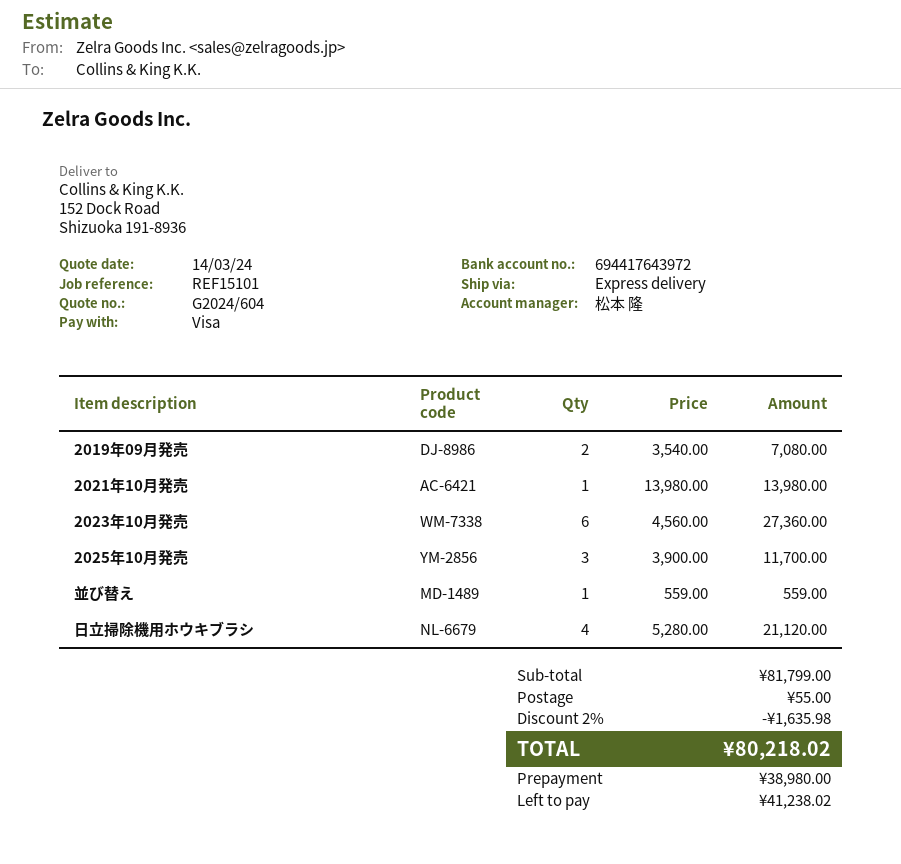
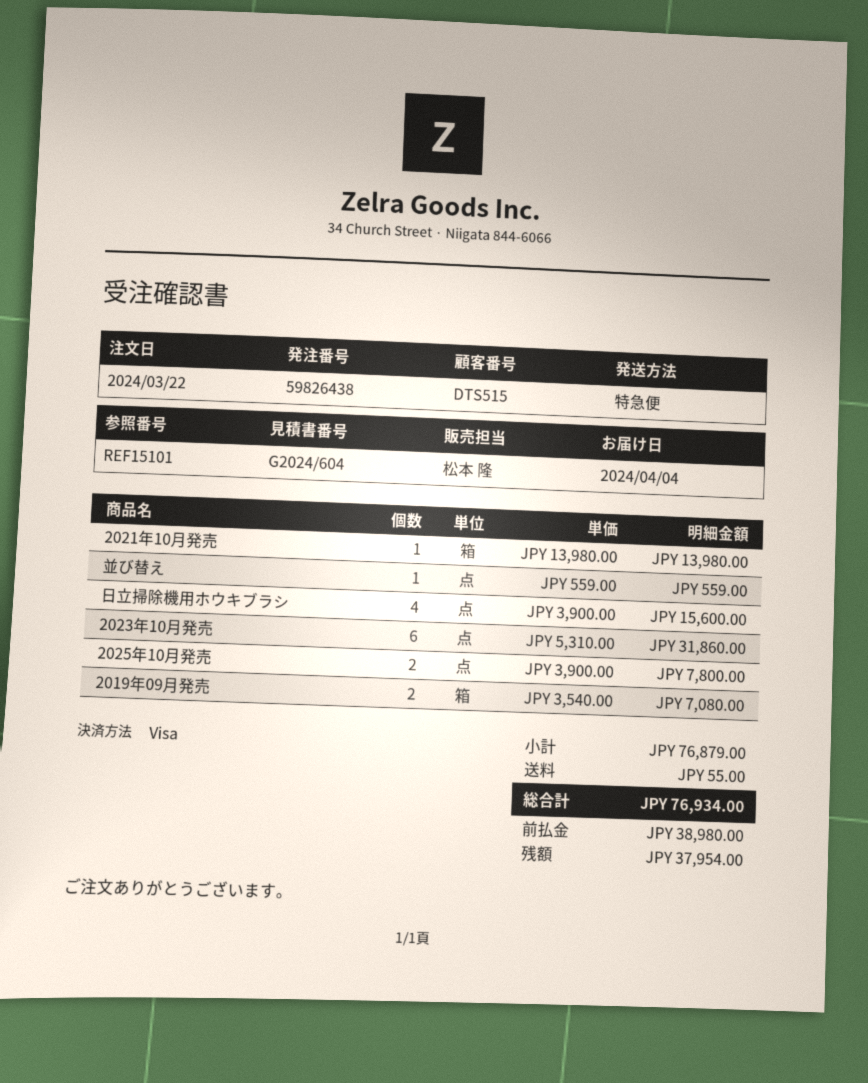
2023年10月発売: 6 x 4560.00 = 27360.00 -> 6 x 5310.00 = 31860.00
2025年10月発売: 3 x 3900.00 = 11700.00 -> 2 x 3900.00 = 7800.00
日立掃除機用ホウキブラシ: 4 x 5280.00 = 21120.00 -> 4 x 3900.00 = 15600.00
subtotal: 81799.00 -> 76879.00
discount: 2% = 1635.98 -> none
total: 80218.02 -> 76934.00
balance: 41238.02 -> 37954.00

